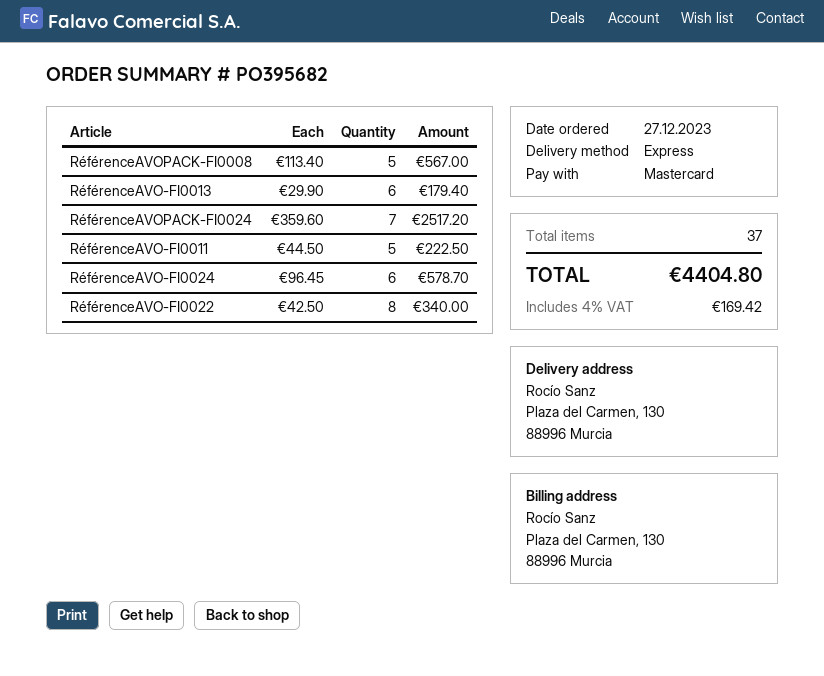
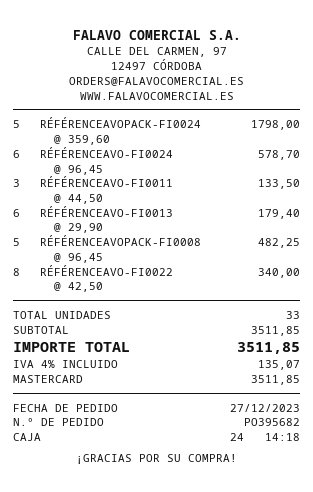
RéférenceAVOPACK-FI0008: 5 x 113.40 = 567.00 -> 5 x 96.45 = 482.25
RéférenceAVOPACK-FI0024: 7 x 359.60 = 2517.20 -> 5 x 359.60 = 1798.00
RéférenceAVO-FI0011: 5 x 44.50 = 222.50 -> 3 x 44.50 = 133.50
total quantity: 37 -> 33
tax: 4% = 169.42 -> 4% = 135.07
total: 4404.80 -> 3511.85

